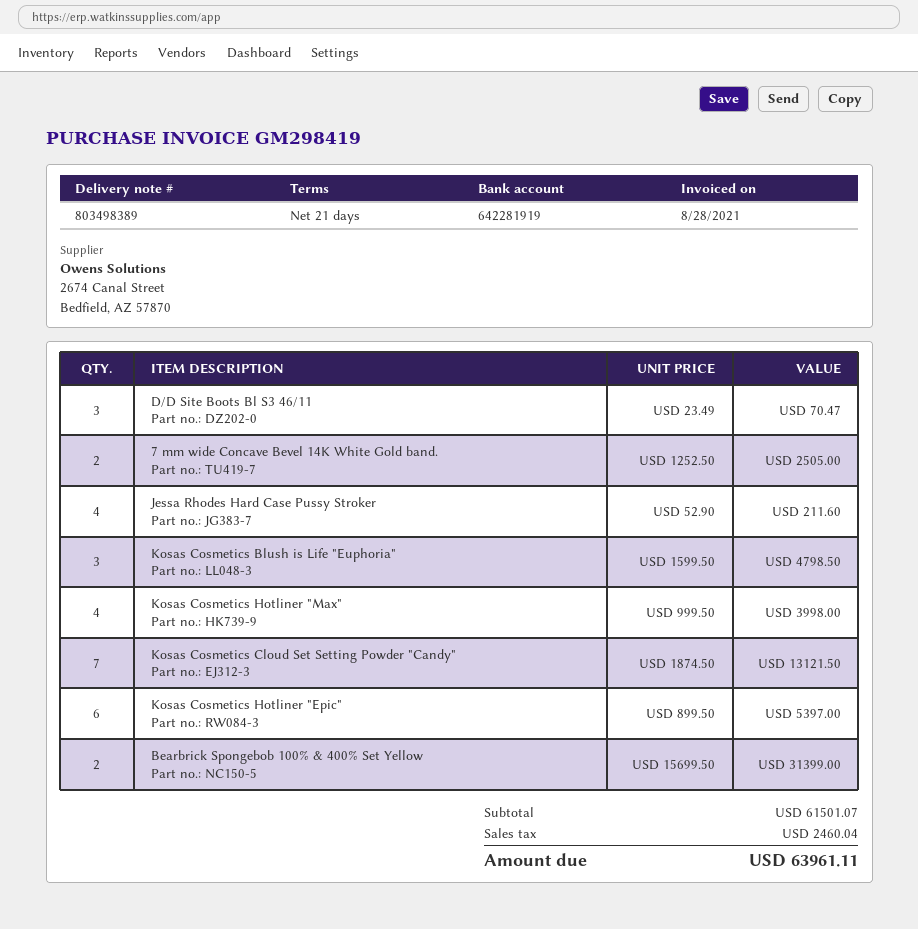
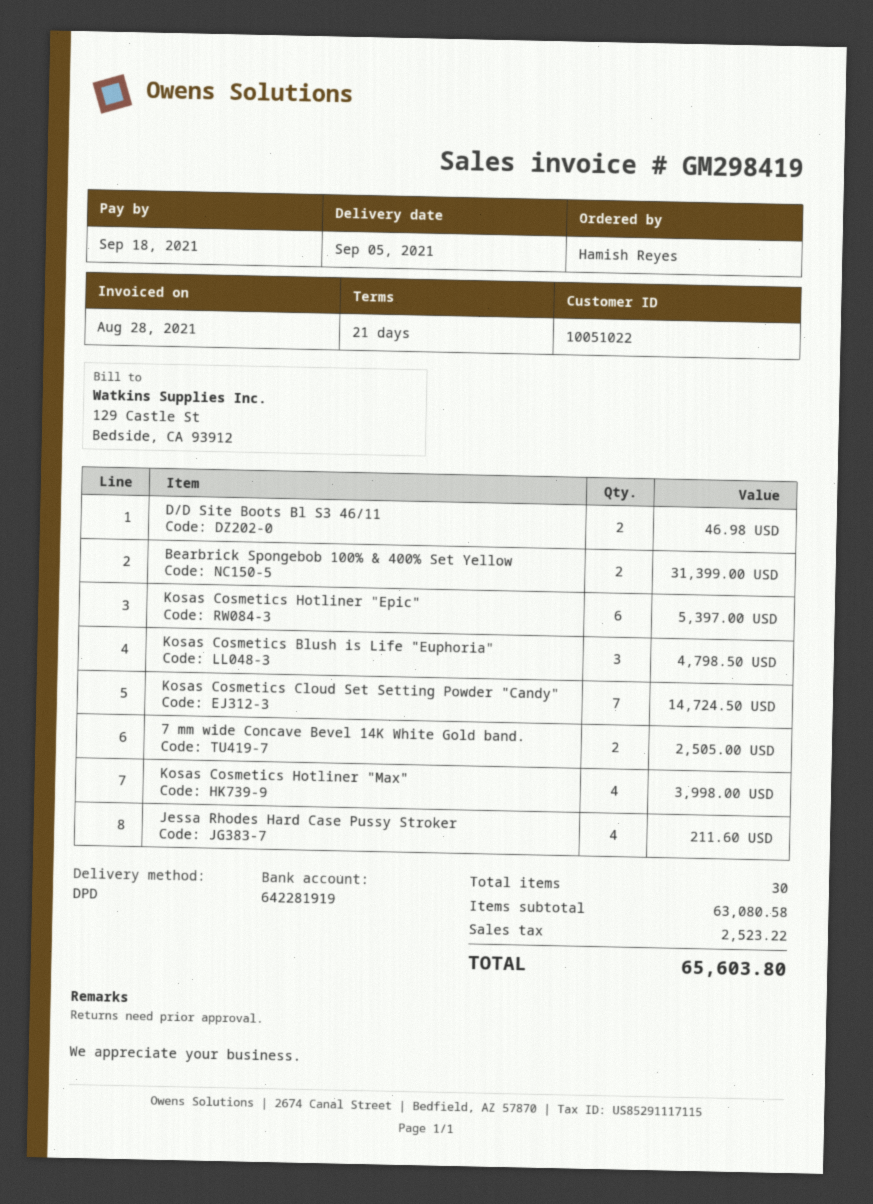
D/D Site Boots Bl S3 46/11: 3 for 70.47 -> 2 for 46.98
Kosas Cosmetics Cloud Set Setting Powder "Candy": 7 for 13121.50 -> 7 for 14724.50
subtotal: 61501.07 -> 63080.58
tax: 2460.04 -> 2523.22
total: 63961.11 -> 65603.80

